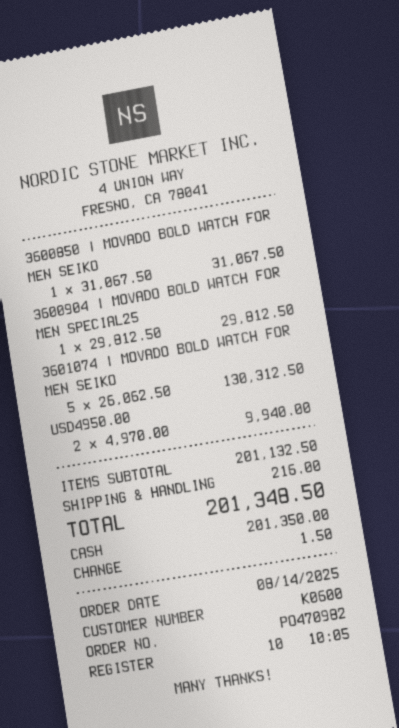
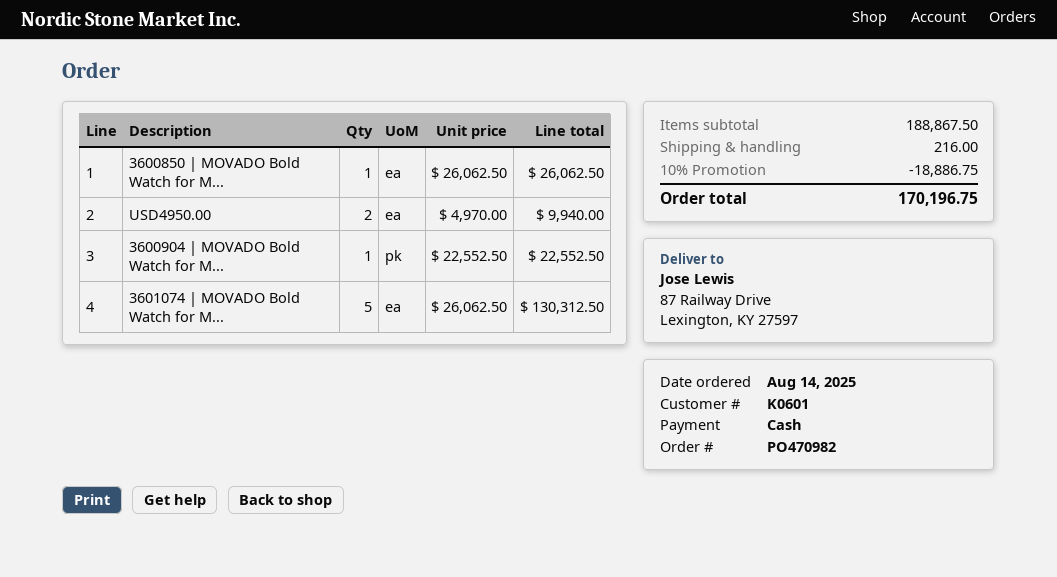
customer number: K0600 -> K0601
3600850 | MOVADO BOLD WATCH FOR MEN SEIKO: 1 x 31067.50 = 31067.50 -> 1 x 26062.50 = 26062.50
3600904 | MOVADO BOLD WATCH FOR MEN SPECIAL25: 1 x 29812.50 = 29812.50 -> 1 x 22552.50 = 22552.50
subtotal: 201132.50 -> 188867.50
discount: none -> 10% = 18886.75
total: 201348.50 -> 170196.75

